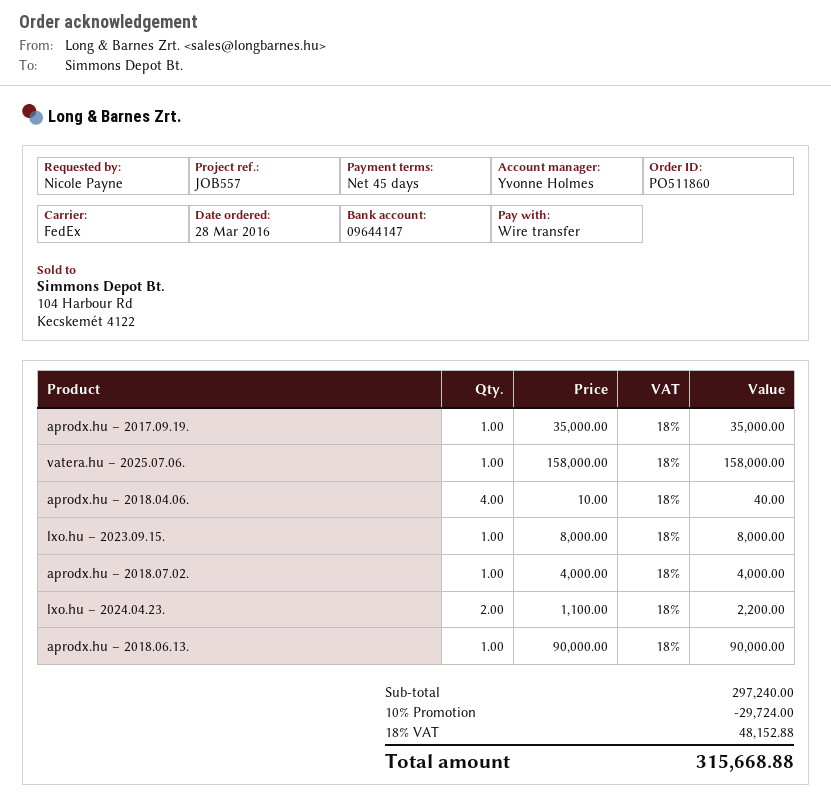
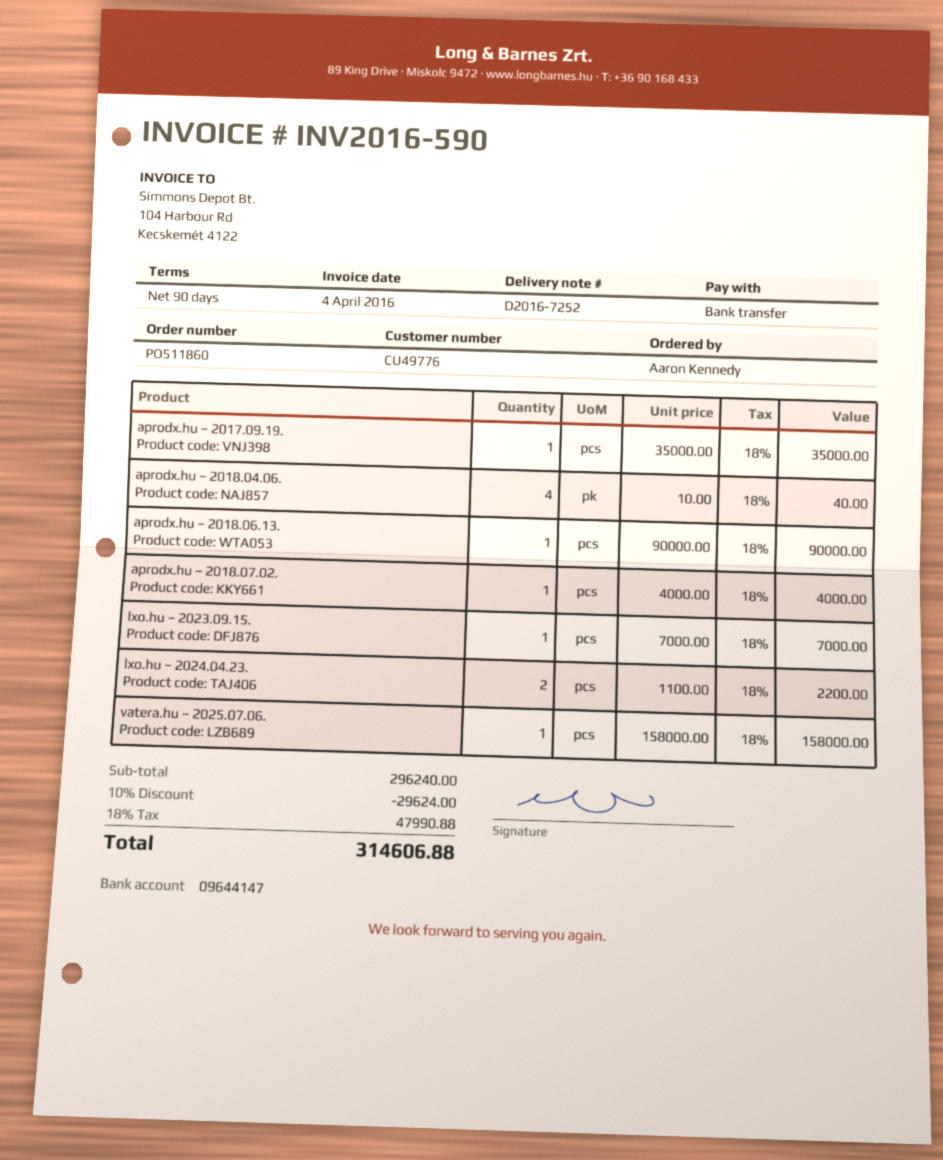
payment terms: 45 days -> 90 days
ordered by: Nicole Payne -> Aaron Kennedy
lxo.hu – 2023.09.15.: 1 x 8000.00 = 8000.00 -> 1 x 7000.00 = 7000.00
subtotal: 297240.00 -> 296240.00
discount: 10% = 29724.00 -> 10% = 29624.00
tax: 18% = 48152.88 -> 18% = 47990.88
total: 315668.88 -> 314606.88

